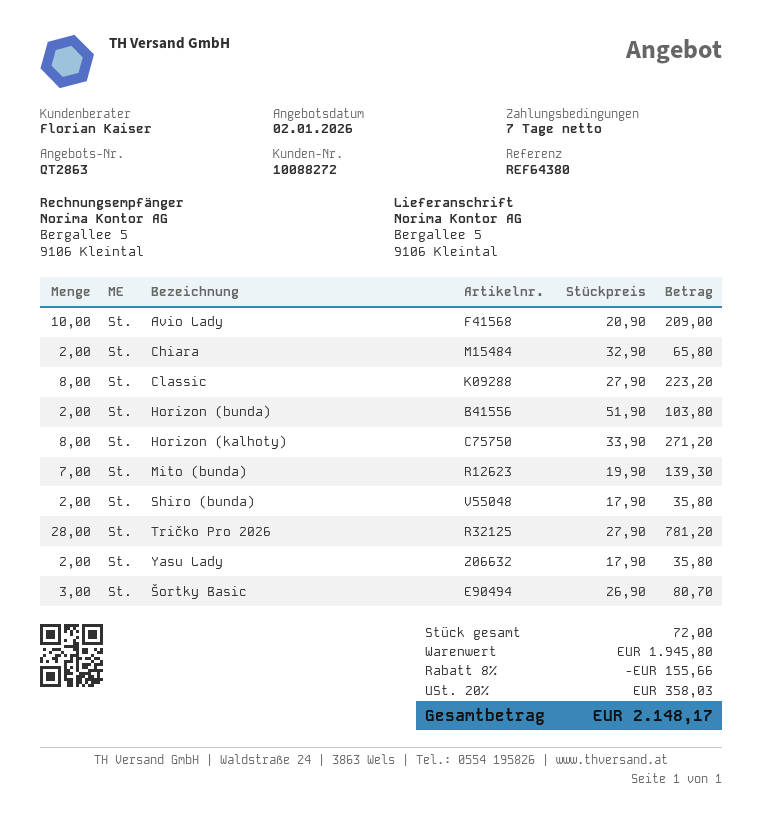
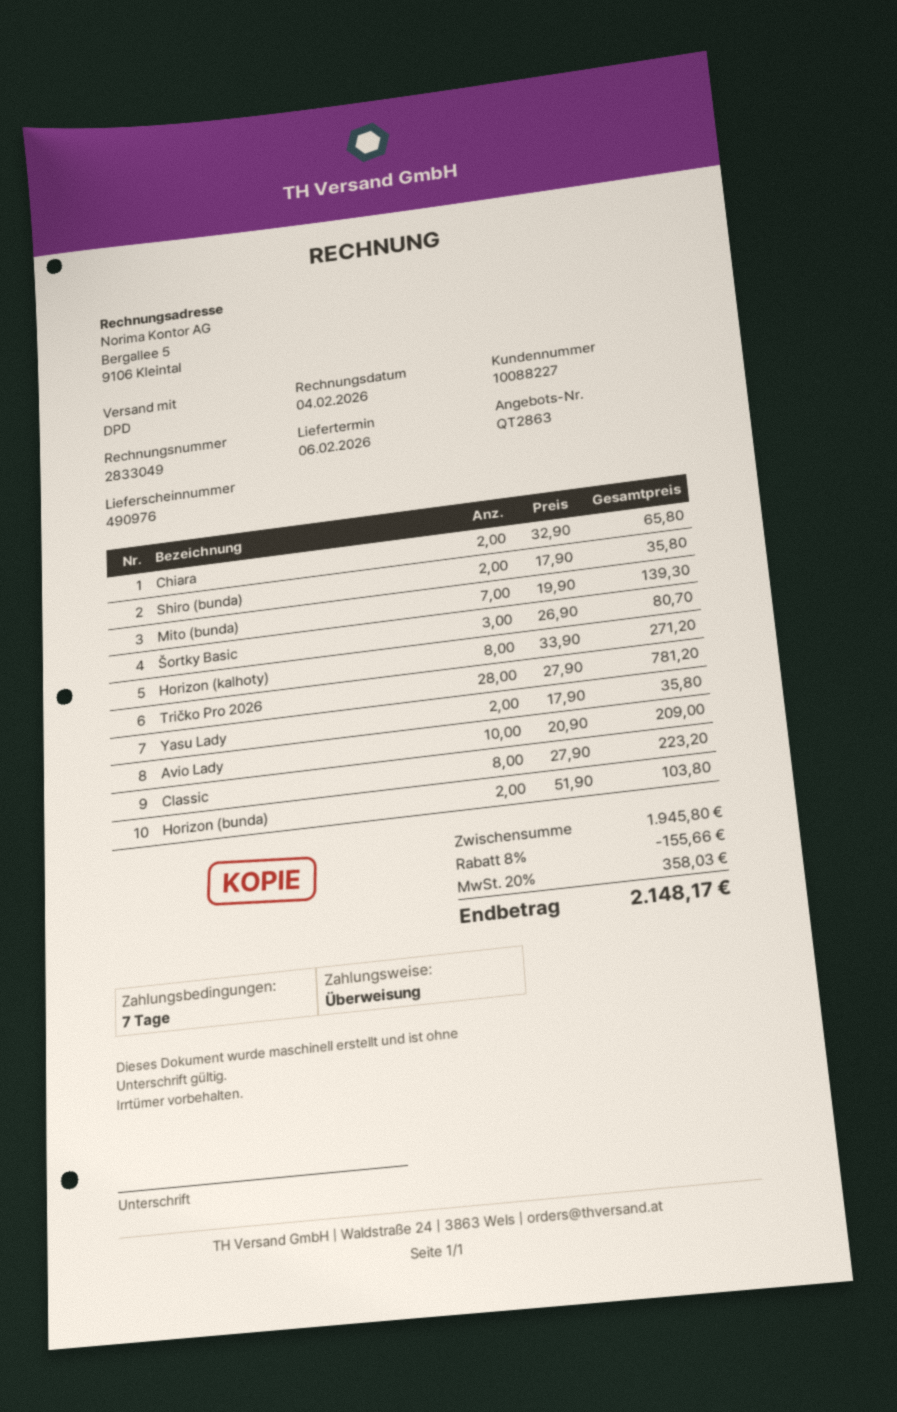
customer number: 10088272 -> 10088227

